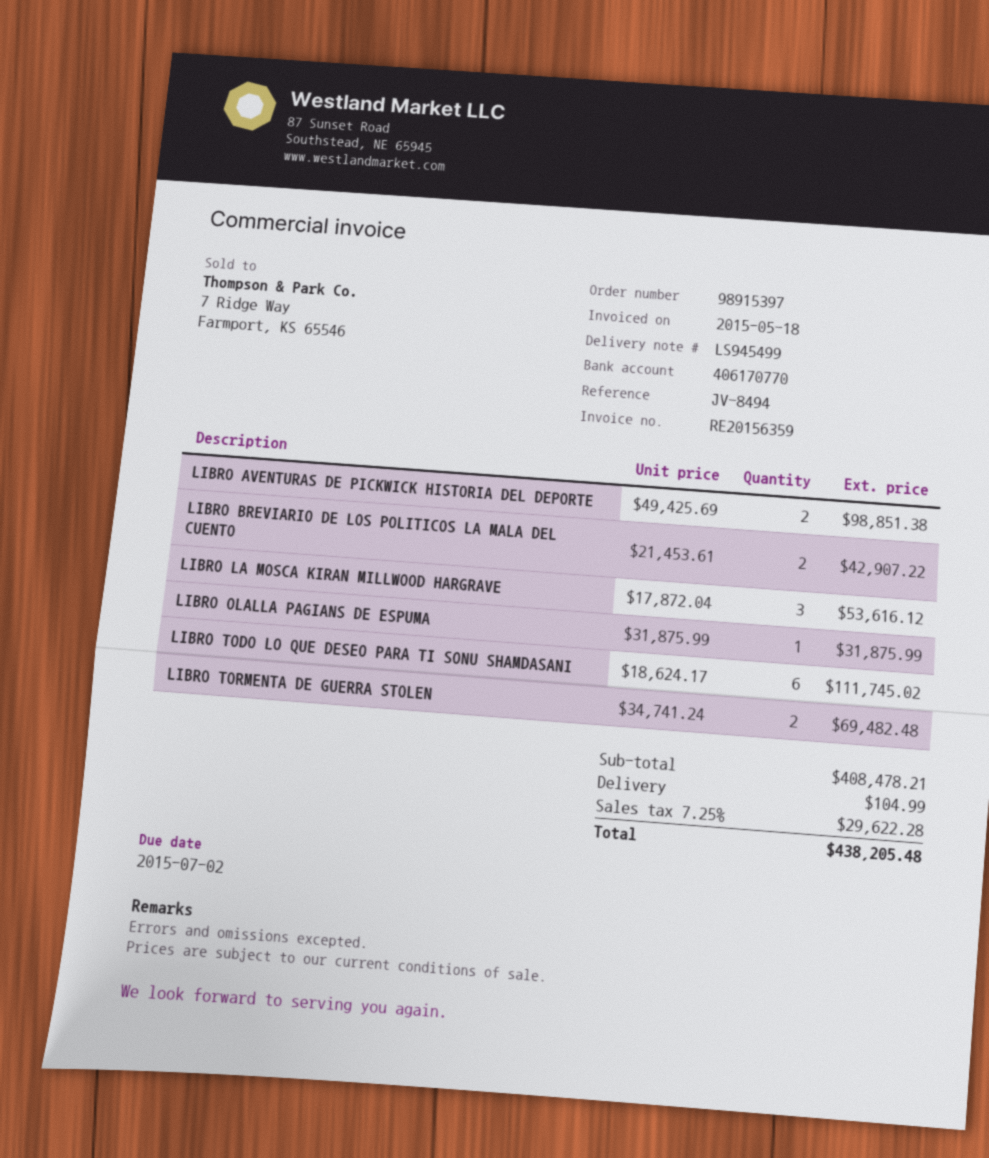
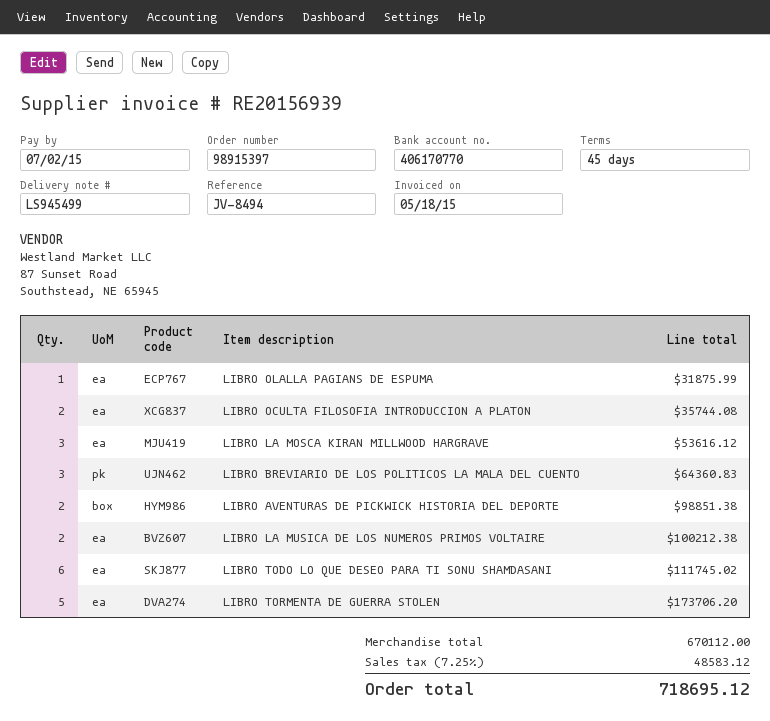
invoice number: RE20156359 -> RE20156939
LIBRO BREVIARIO DE LOS POLITICOS LA MALA DEL CUENTO: 2 for 42907.22 -> 3 for 64360.83
LIBRO TORMENTA DE GUERRA STOLEN: 2 for 69482.48 -> 5 for 173706.20
LIBRO OCULTA FILOSOFIA INTRODUCCION A PLATON: none -> 2 for 35744.08
LIBRO LA MUSICA DE LOS NUMEROS PRIMOS VOLTAIRE: none -> 2 for 100212.38
subtotal: 408478.21 -> 670112.00
shipping: 104.99 -> none
tax: 7.25% = 29622.28 -> 7.25% = 48583.12
total: 438205.48 -> 718695.12

